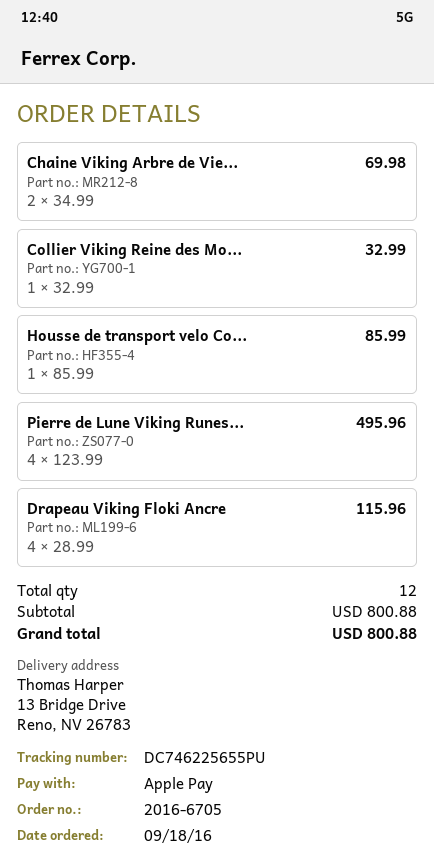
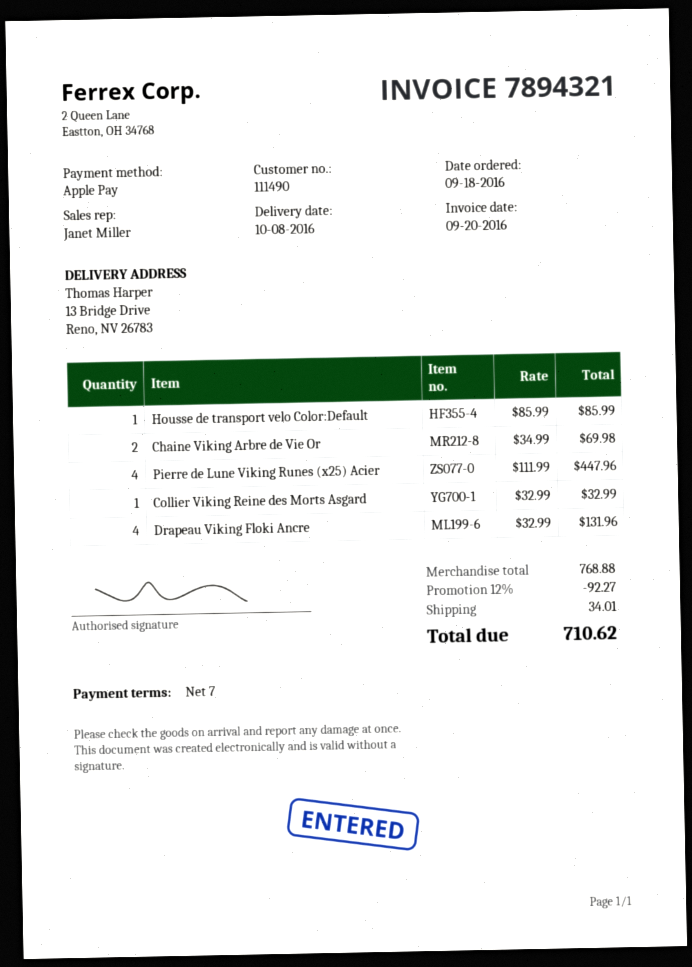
Pierre de Lune Viking Runes...: 4 x 123.99 = 495.96 -> 4 x 111.99 = 447.96
Drapeau Viking Floki Ancre: 4 x 28.99 = 115.96 -> 4 x 32.99 = 131.96
subtotal: 800.88 -> 768.88
discount: none -> 12% = 92.27
shipping: none -> 34.01
total: 800.88 -> 710.62

